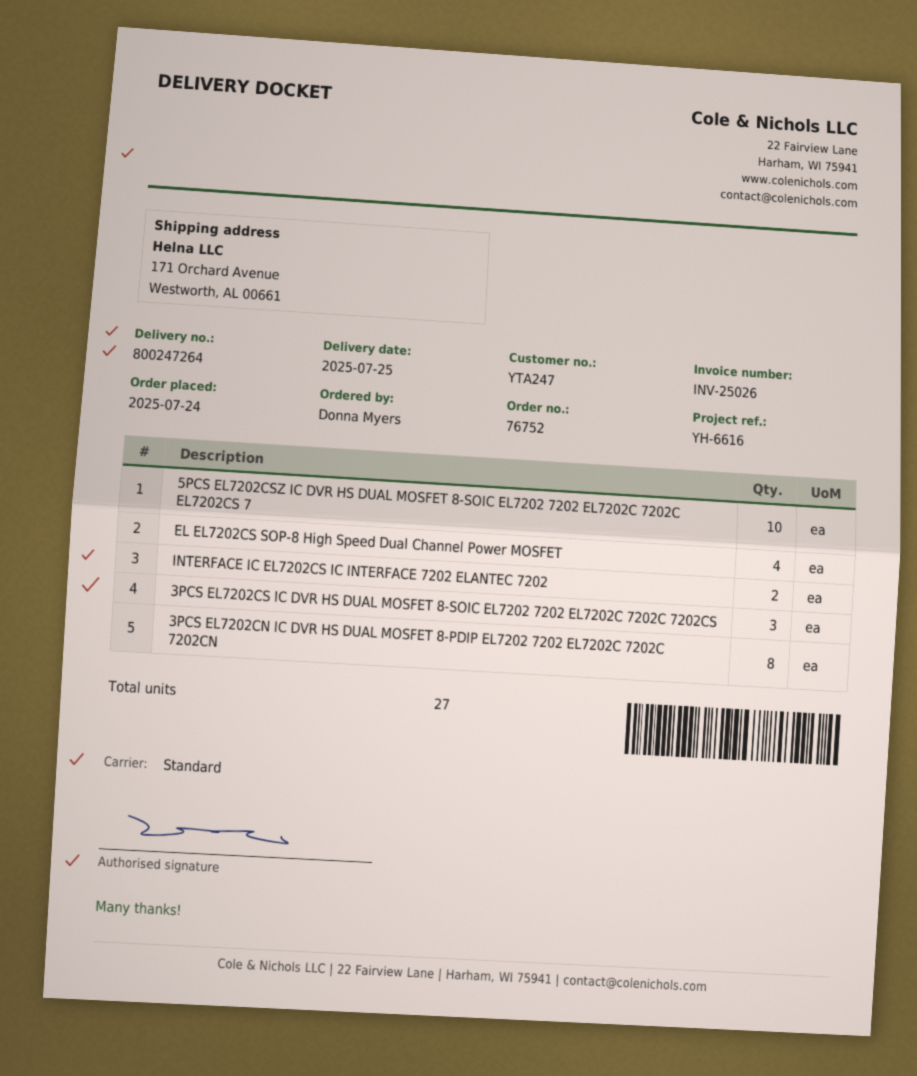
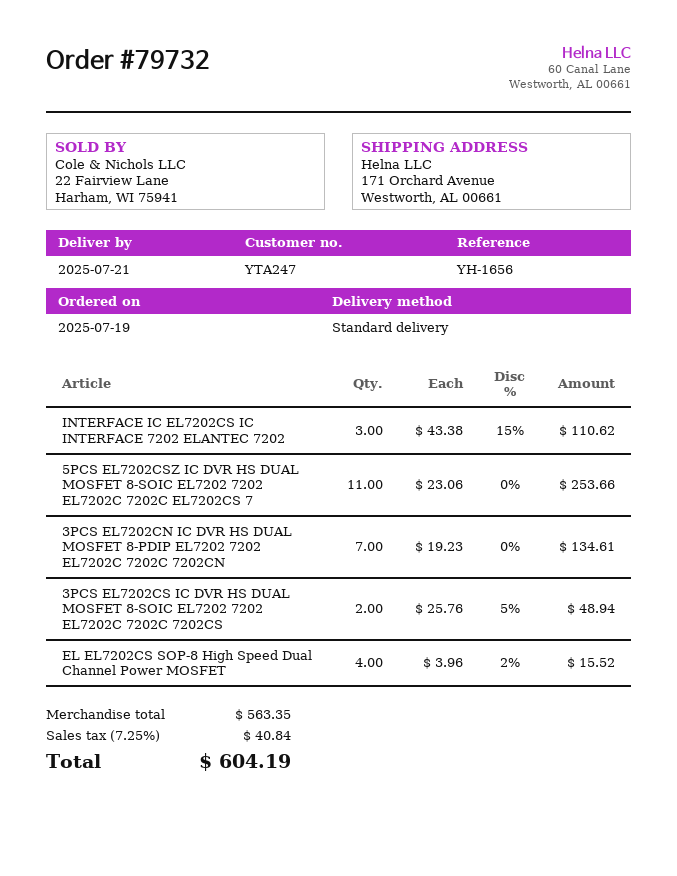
order number: 76752 -> 79732
order date: 2025-07-24 -> 2025-07-19
delivery date: 2025-07-25 -> 2025-07-21
reference: YH-6616 -> YH-1656
5PCS EL7202CSZ IC DVR HS DUAL MOSFET 8-SOIC EL7202 7202 EL7202C 7202C EL7202CS 7: 10 -> 11
INTERFACE IC EL7202CS IC INTERFACE 7202 ELANTEC 7202: 2 -> 3
3PCS EL7202CS IC DVR HS DUAL MOSFET 8-SOIC EL7202 7202 EL7202C 7202C 7202CS: 3 -> 2
3PCS EL7202CN IC DVR HS DUAL MOSFET 8-PDIP EL7202 7202 EL7202C 7202C 7202CN: 8 -> 7

